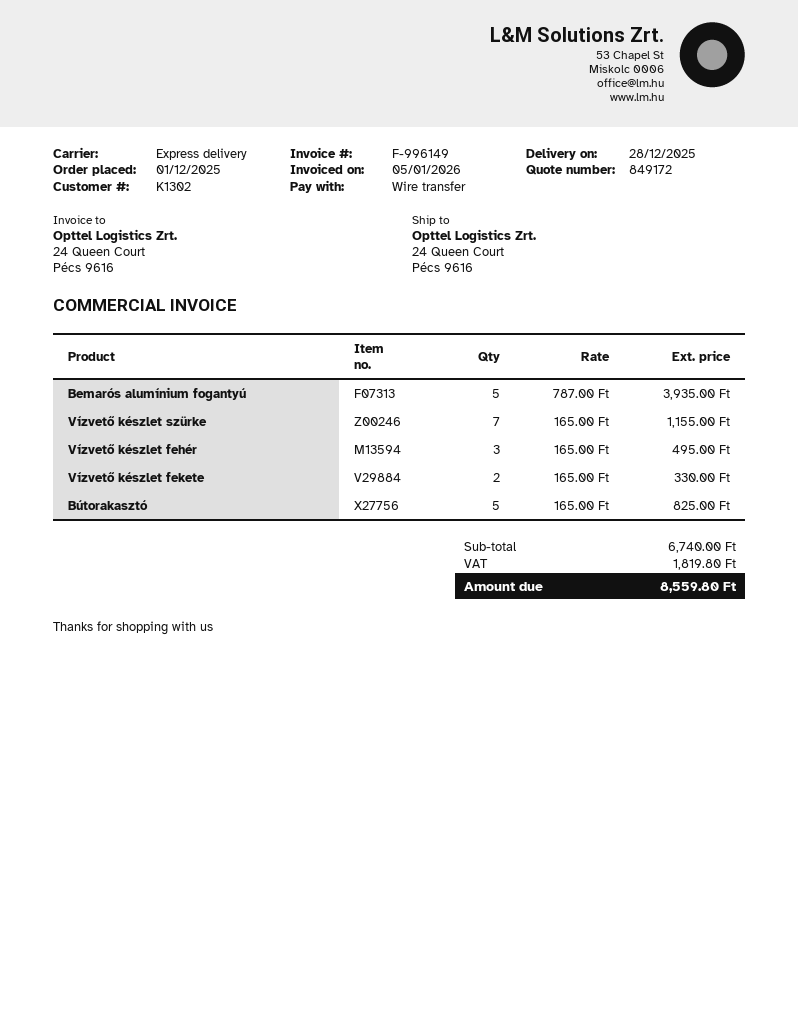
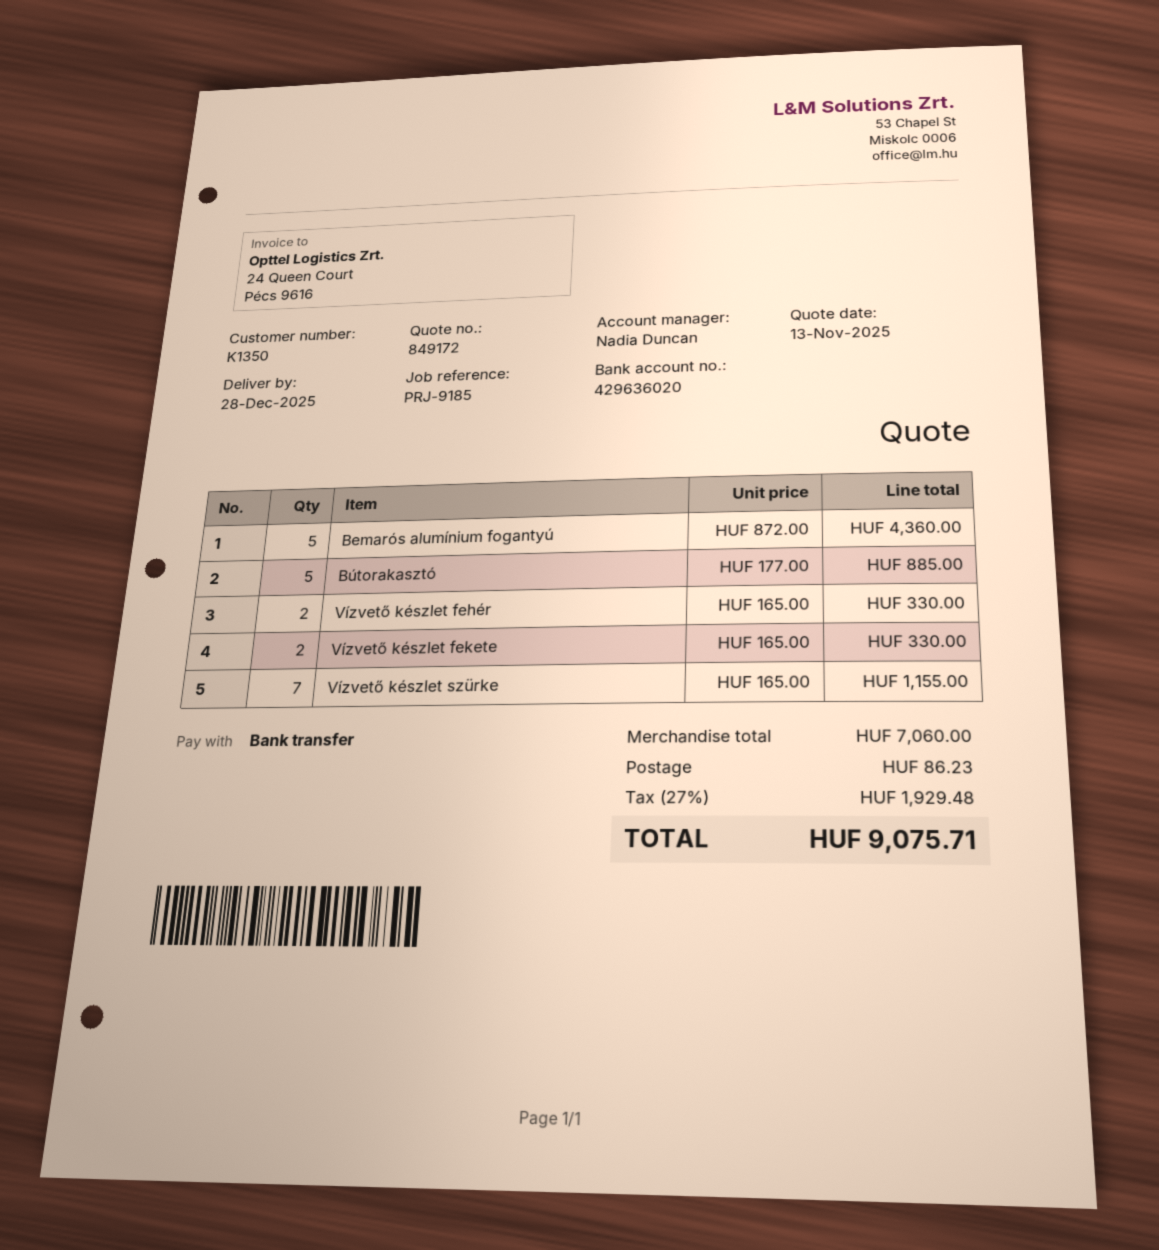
customer number: K1302 -> K1350
Bemarós alumínium fogantyú: 5 x 787.00 = 3935.00 -> 5 x 872.00 = 4360.00
Vízvető készlet fehér: 3 x 165.00 = 495.00 -> 2 x 165.00 = 330.00
Bútorakasztó: 5 x 165.00 = 825.00 -> 5 x 177.00 = 885.00
subtotal: 6740.00 -> 7060.00
shipping: none -> 86.23
tax: 1819.80 -> 1929.48
total: 8559.80 -> 9075.71

